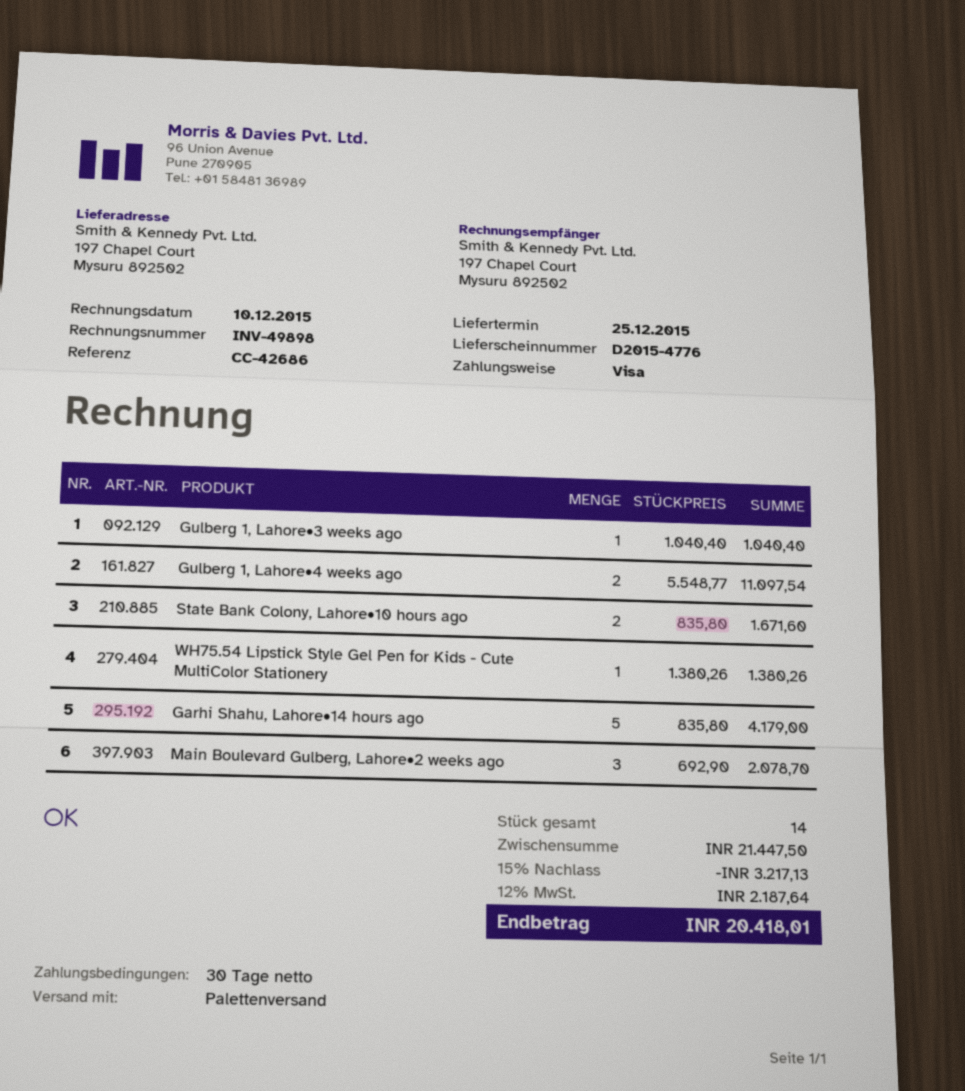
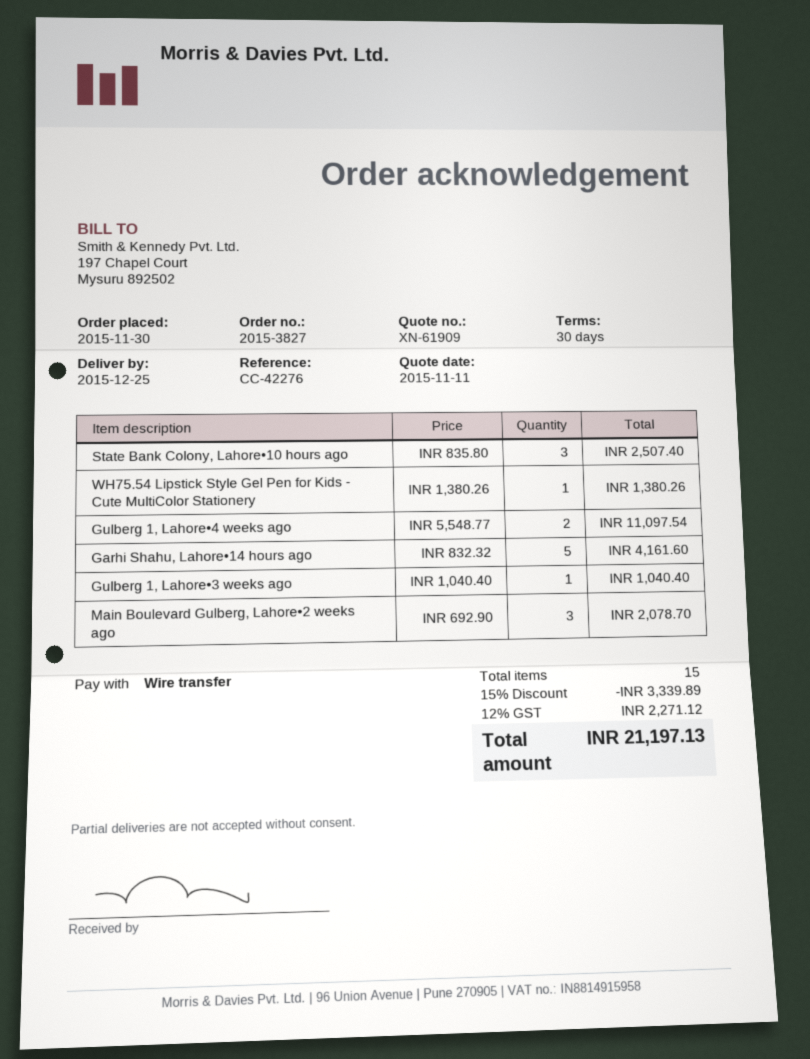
reference: CC-42686 -> CC-42276
payment method: Visa -> bank transfer
State Bank Colony, Lahore•10 hours ago: 2 x 835.80 = 1671.60 -> 3 x 835.80 = 2507.40
Garhi Shahu, Lahore•14 hours ago: 5 x 835.80 = 4179.00 -> 5 x 832.32 = 4161.60
total quantity: 14 -> 15
discount: 15% = 3217.13 -> 15% = 3339.89
tax: 12% = 2187.64 -> 12% = 2271.12
total: 20418.01 -> 21197.13

